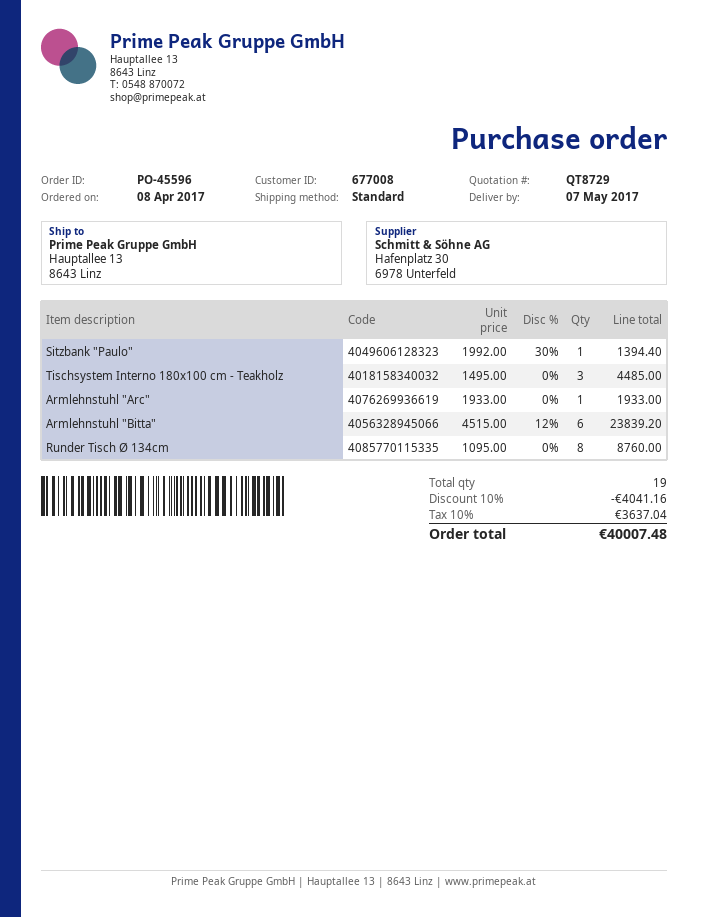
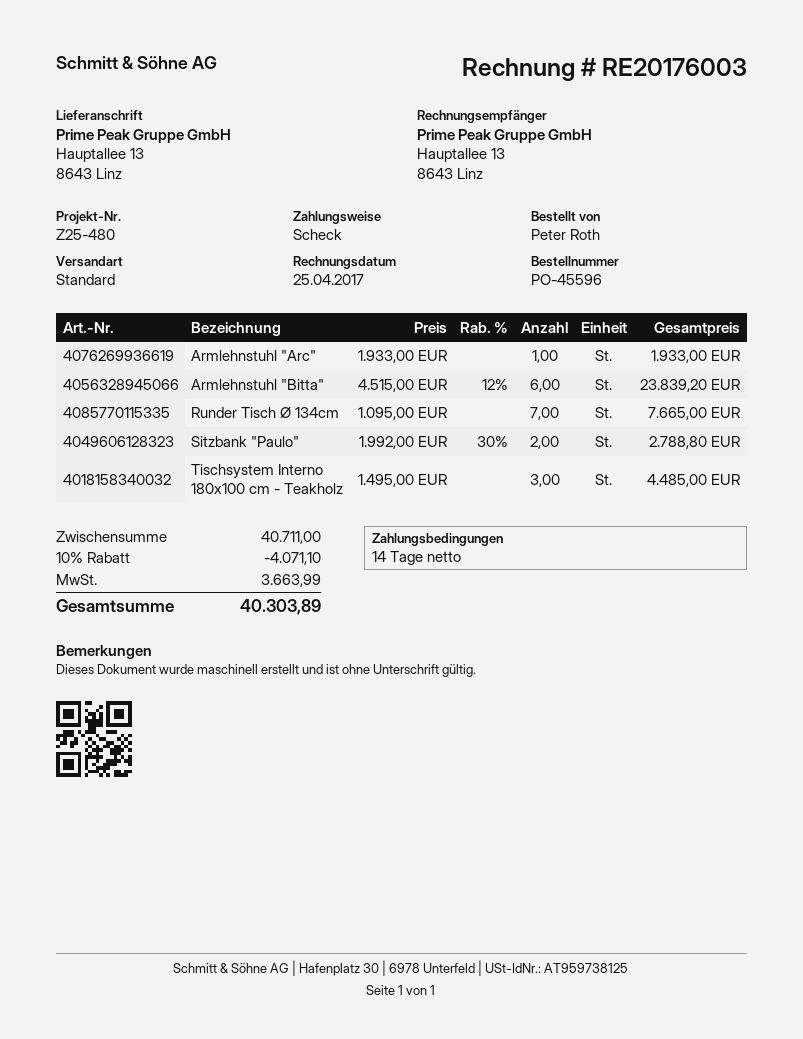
Sitzbank "Paulo": 1 x 1992.00 - 30% = 1394.40 -> 2 x 1992.00 - 30% = 2788.80
Runder Tisch Ø 134cm: 8 x 1095.00 = 8760.00 -> 7 x 1095.00 = 7665.00
discount: 10% = 4041.16 -> 10% = 4071.10
tax: 3637.04 -> 3663.99
total: 40007.48 -> 40303.89

